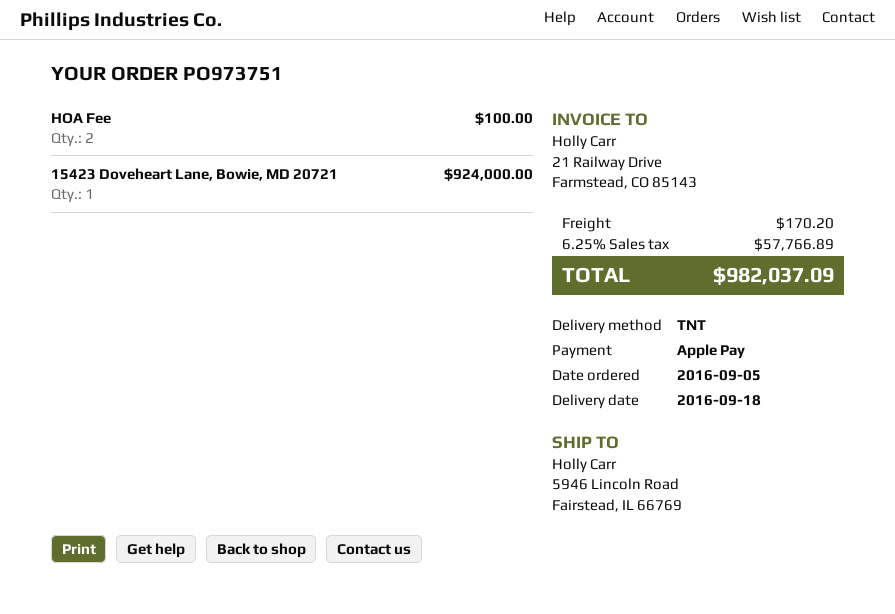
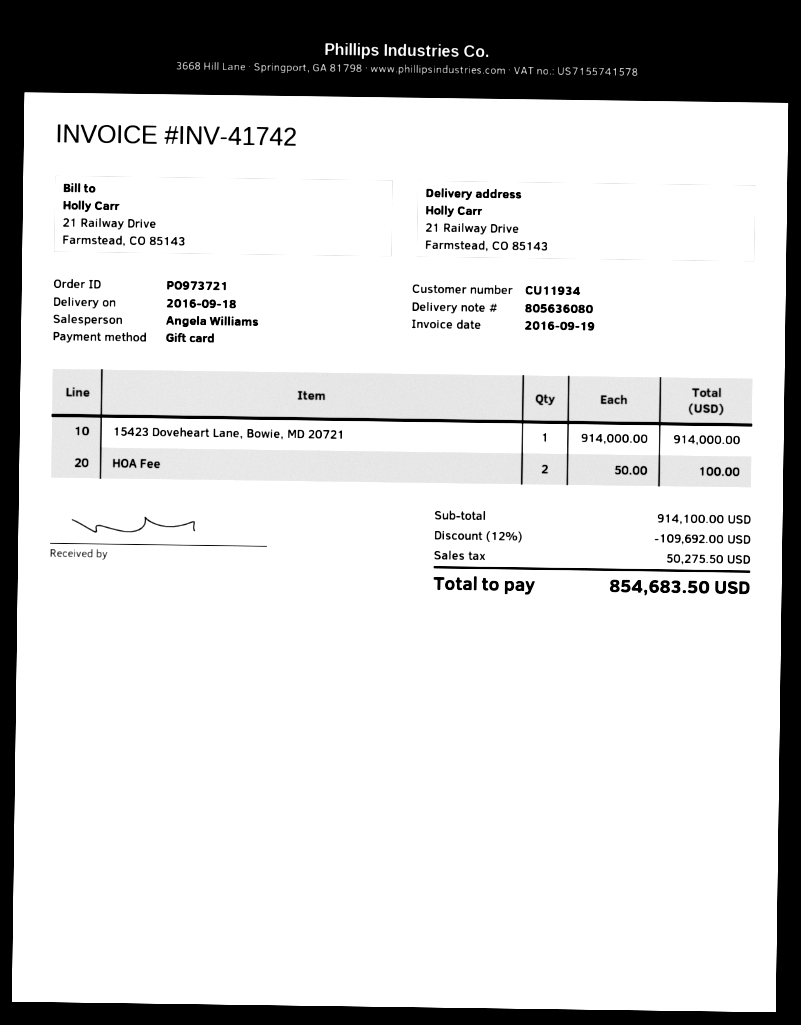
order number: PO973751 -> PO973721
payment method: Apple Pay -> gift card
ship to: 5946 Lincoln Road, Fairstead, IL 66769 -> 21 Railway Drive, Farmstead, CO 85143
15423 Doveheart Lane, Bowie, MD 20721: 1 for 924000.00 -> 1 for 914000.00
discount: none -> 12% = 109692.00
shipping: 170.20 -> none
tax: 57766.89 -> 50275.50
total: 982037.09 -> 854683.50

